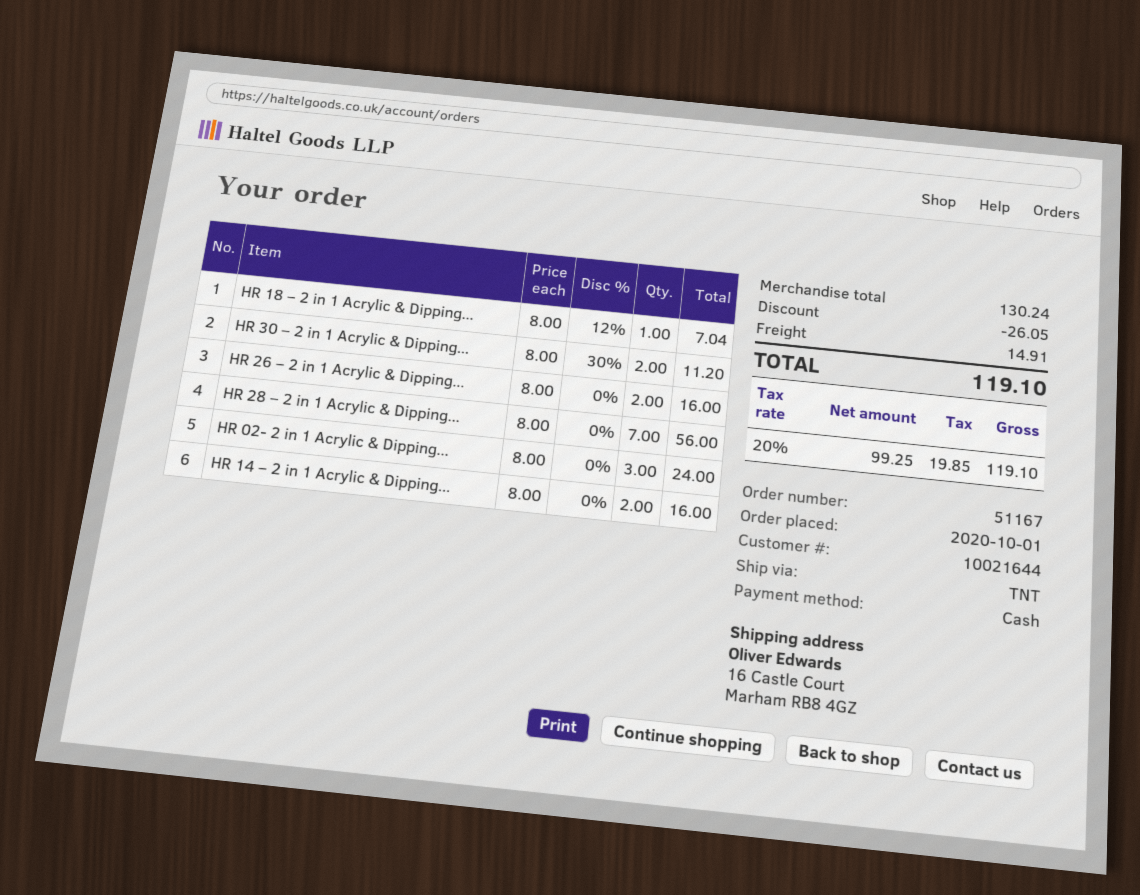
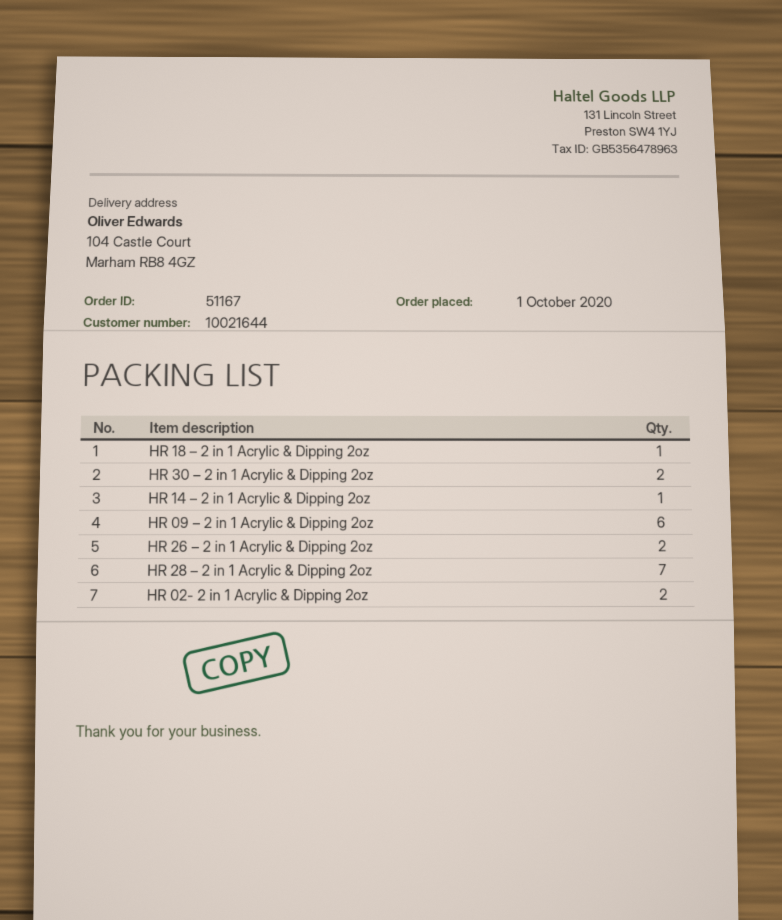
ship to: 16 Castle Court, Marham RB8 4GZ -> 104 Castle Court, Marham RB8 4GZ
HR 02- 2 in 1 Acrylic & Dipping...: 3 -> 2
HR 14 – 2 in 1 Acrylic & Dipping...: 2 -> 1
HR 09 – 2 in 1 Acrylic & Dipping 2oz: none -> 6

